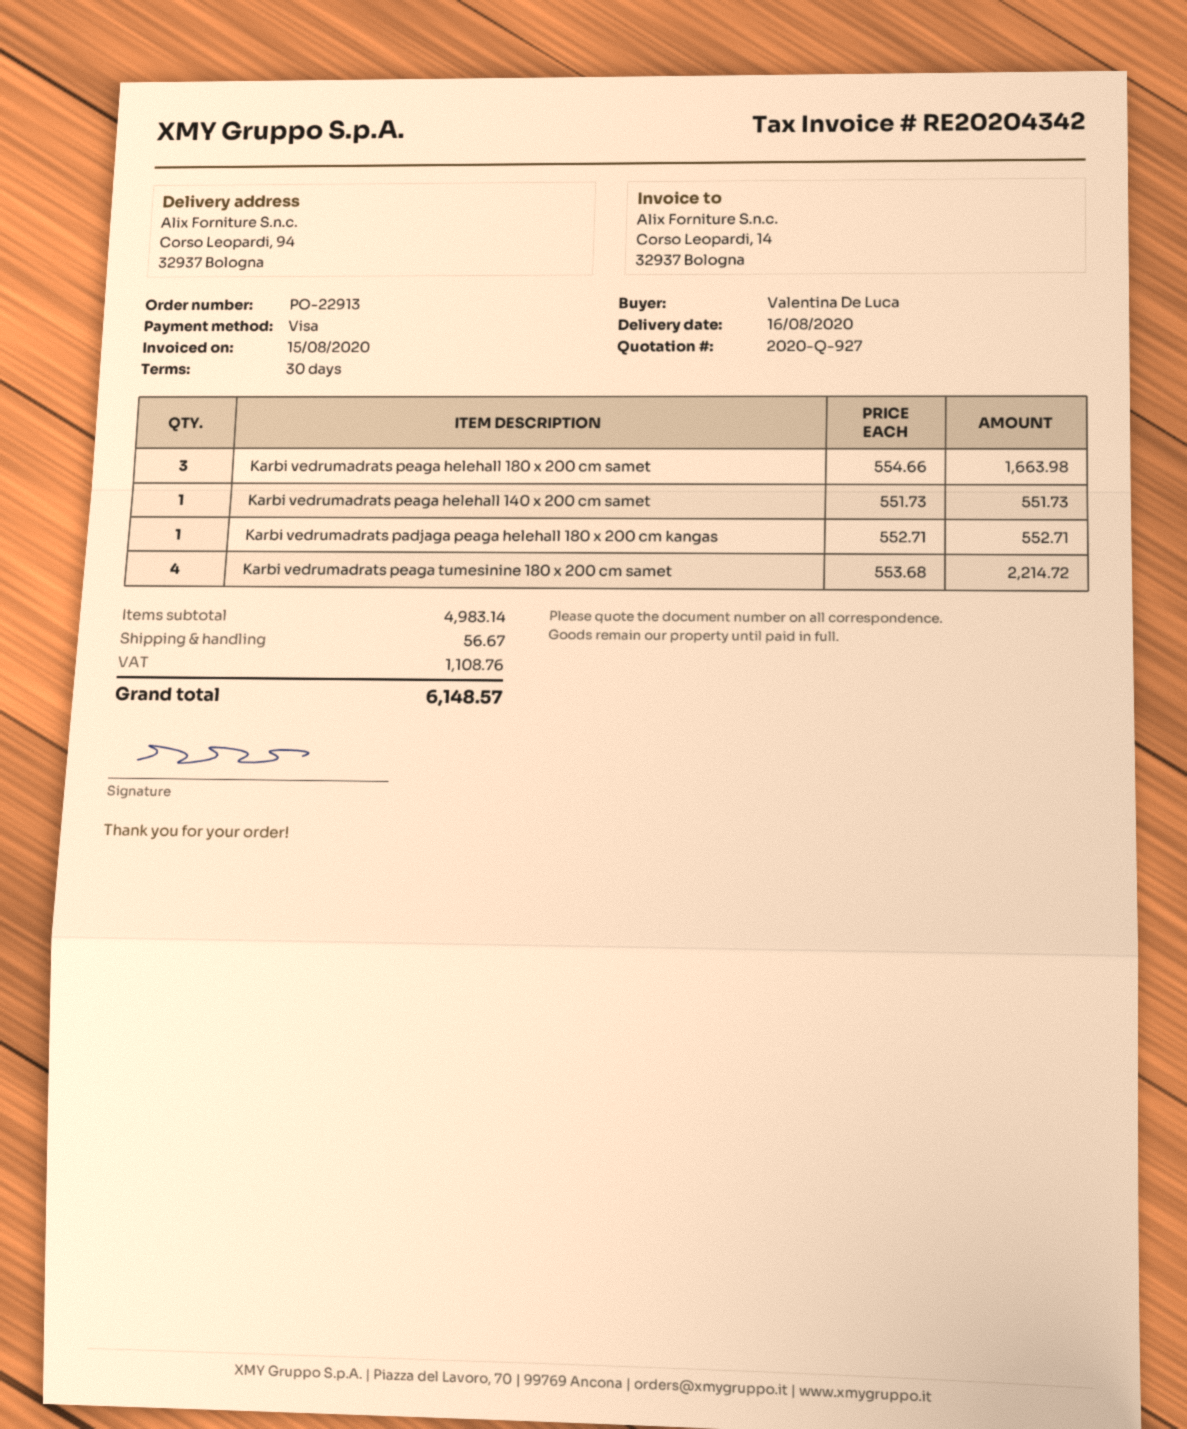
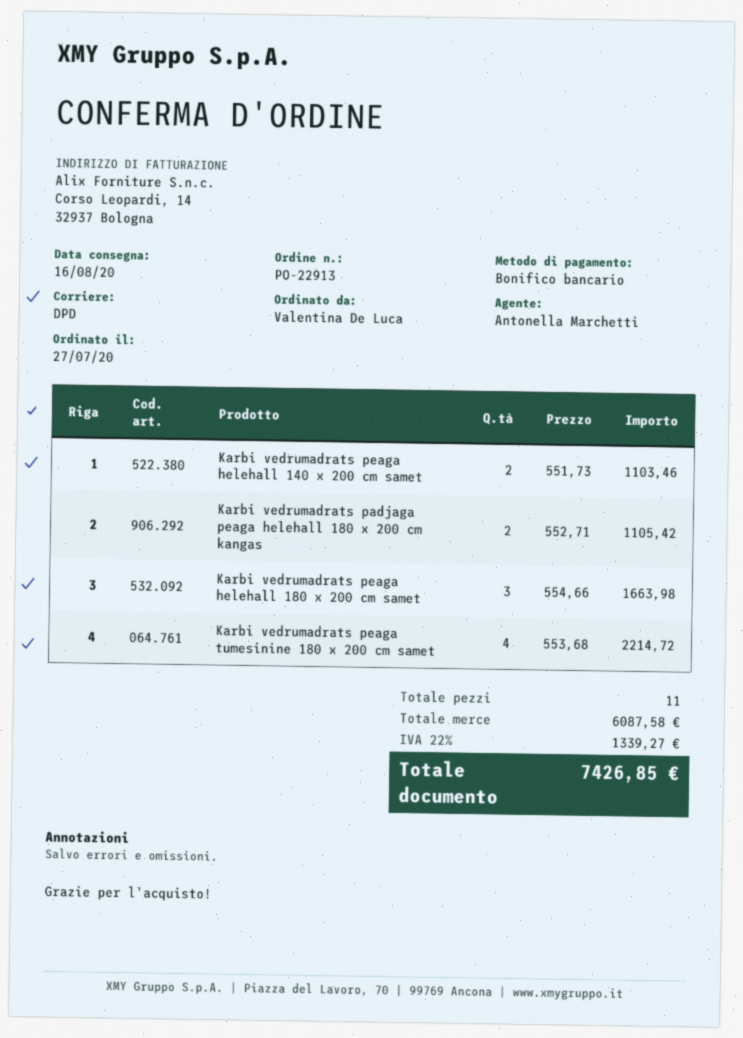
payment method: Visa -> bank transfer
Karbi vedrumadrats peaga helehall 140 x 200 cm samet: 1 x 551.73 = 551.73 -> 2 x 551.73 = 1103.46
Karbi vedrumadrats padjaga peaga helehall 180 x 200 cm kangas: 1 x 552.71 = 552.71 -> 2 x 552.71 = 1105.42
subtotal: 4983.14 -> 6087.58
shipping: 56.67 -> none
tax: 1108.76 -> 1339.27
total: 6148.57 -> 7426.85

